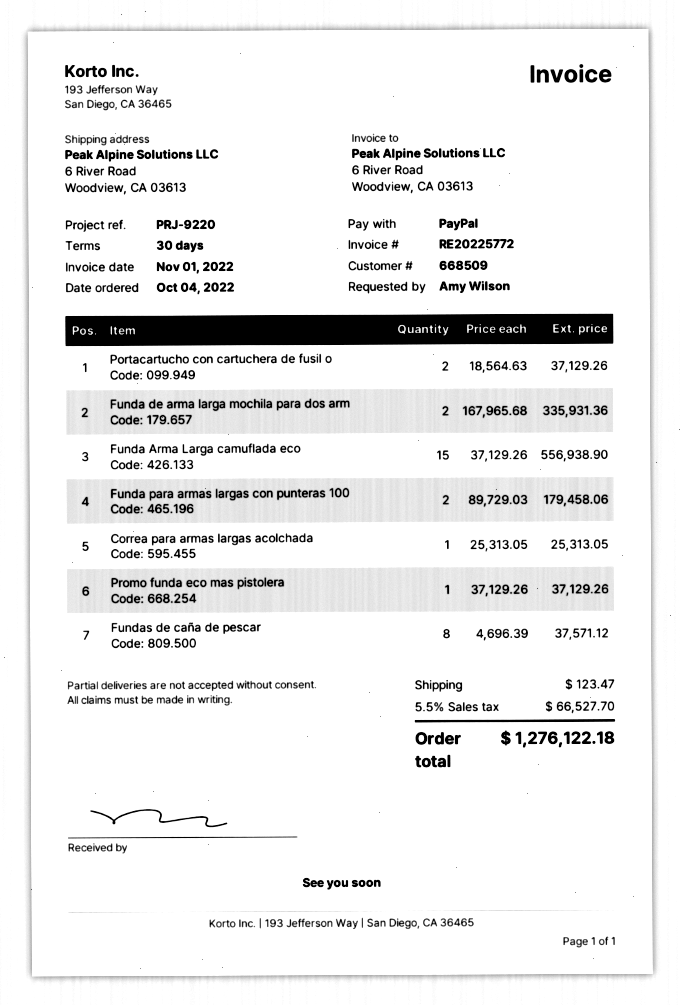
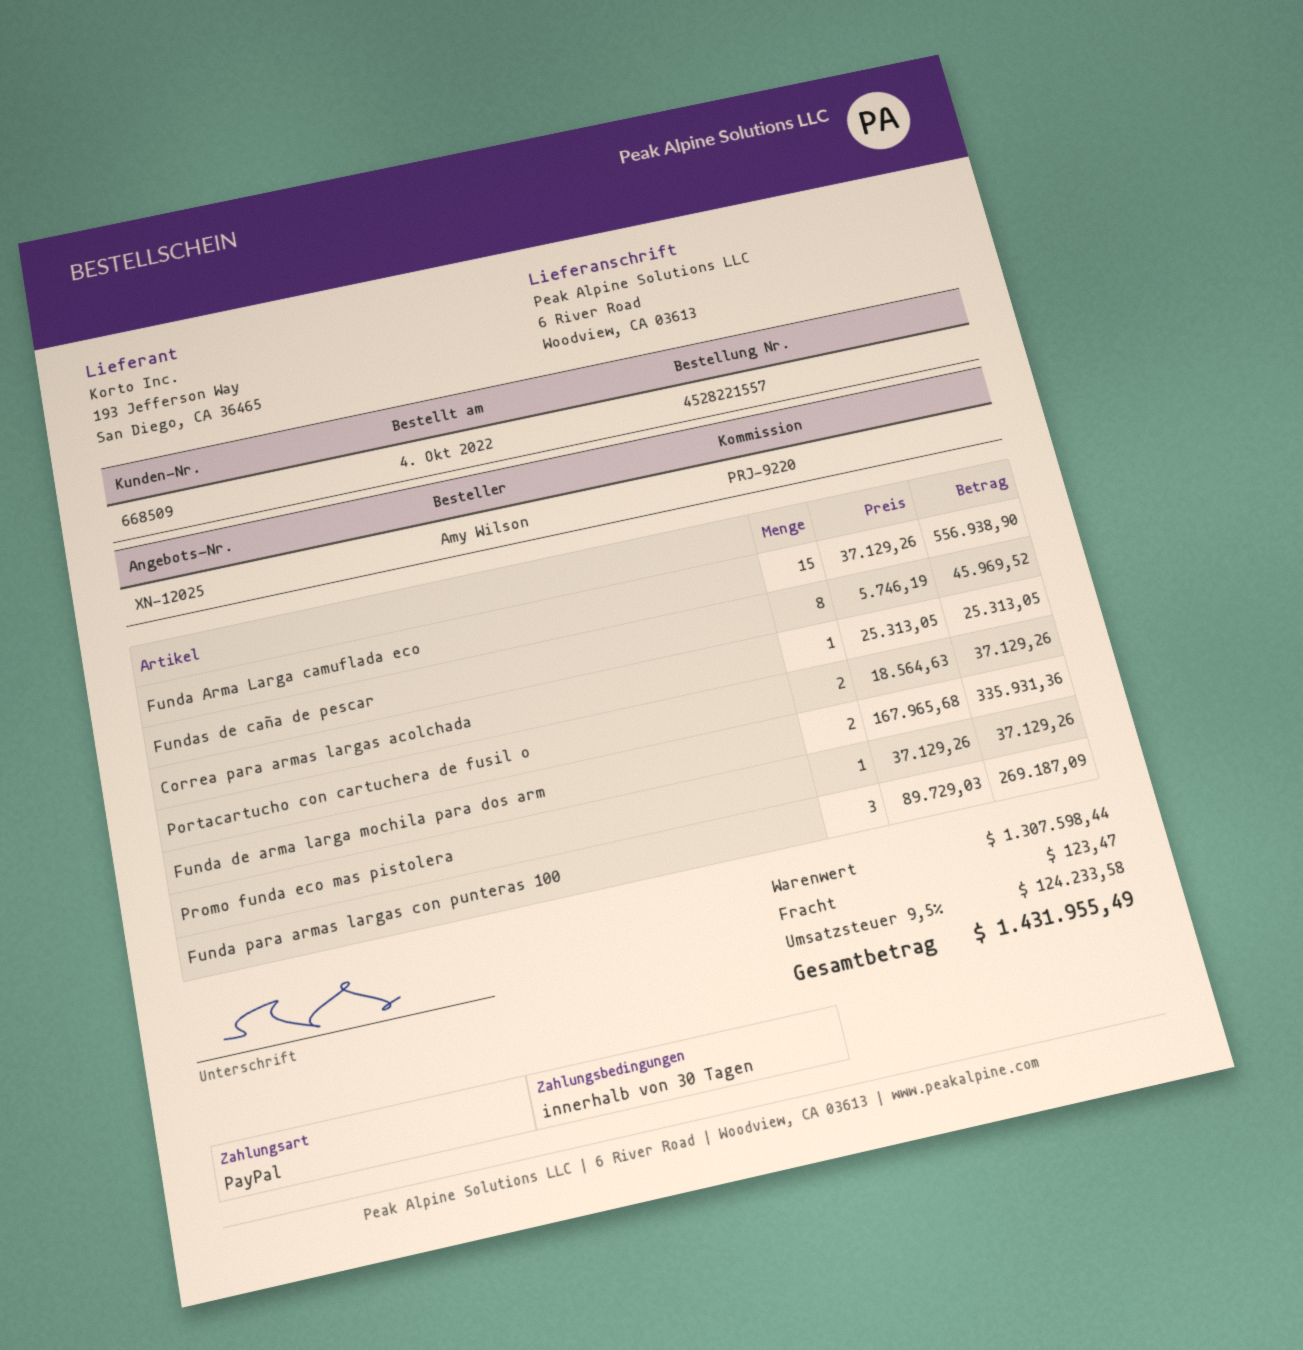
Funda para armas largas con punteras 100: 2 x 89729.03 = 179458.06 -> 3 x 89729.03 = 269187.09
Fundas de caña de pescar: 8 x 4696.39 = 37571.12 -> 8 x 5746.19 = 45969.52
tax: 5.5% = 66527.70 -> 9.5% = 124233.58
total: 1276122.18 -> 1431955.49

